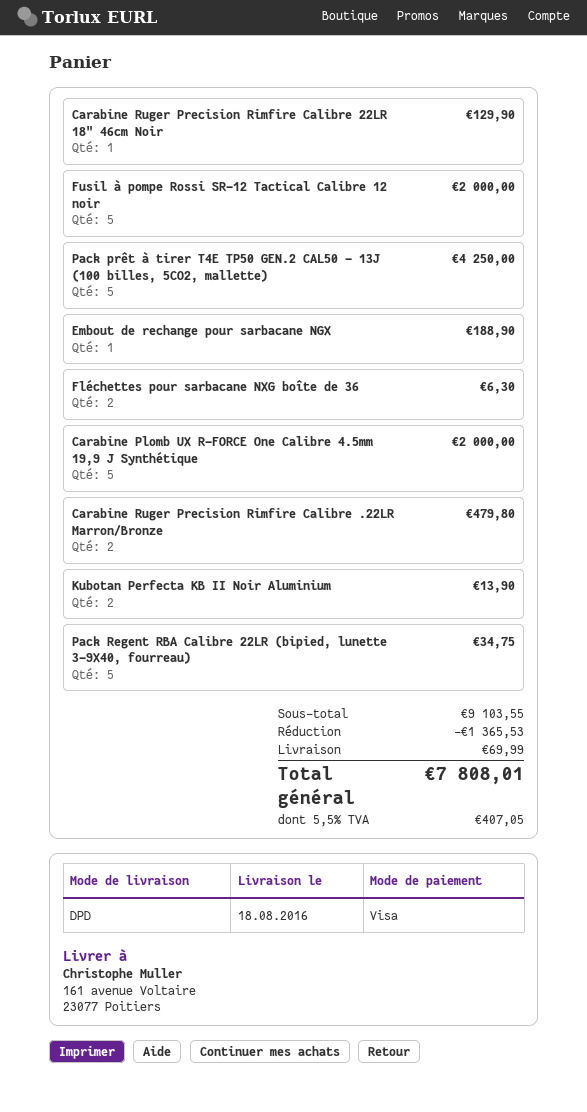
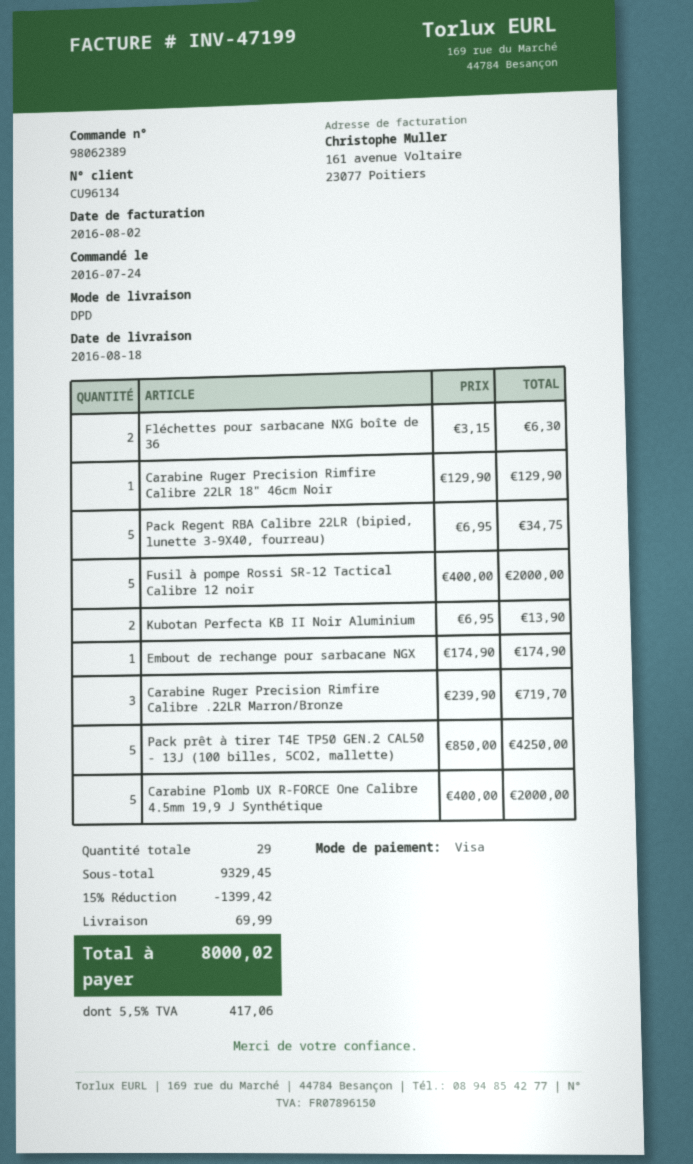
Embout de rechange pour sarbacane NGX: 1 for 188.90 -> 1 for 174.90
Carabine Ruger Precision Rimfire Calibre .22LR Marron/Bronze: 2 for 479.80 -> 3 for 719.70
subtotal: 9103.55 -> 9329.45
discount: 1365.53 -> 1399.42
tax: 5.5% = 407.05 -> 5.5% = 417.06
total: 7808.01 -> 8000.02

